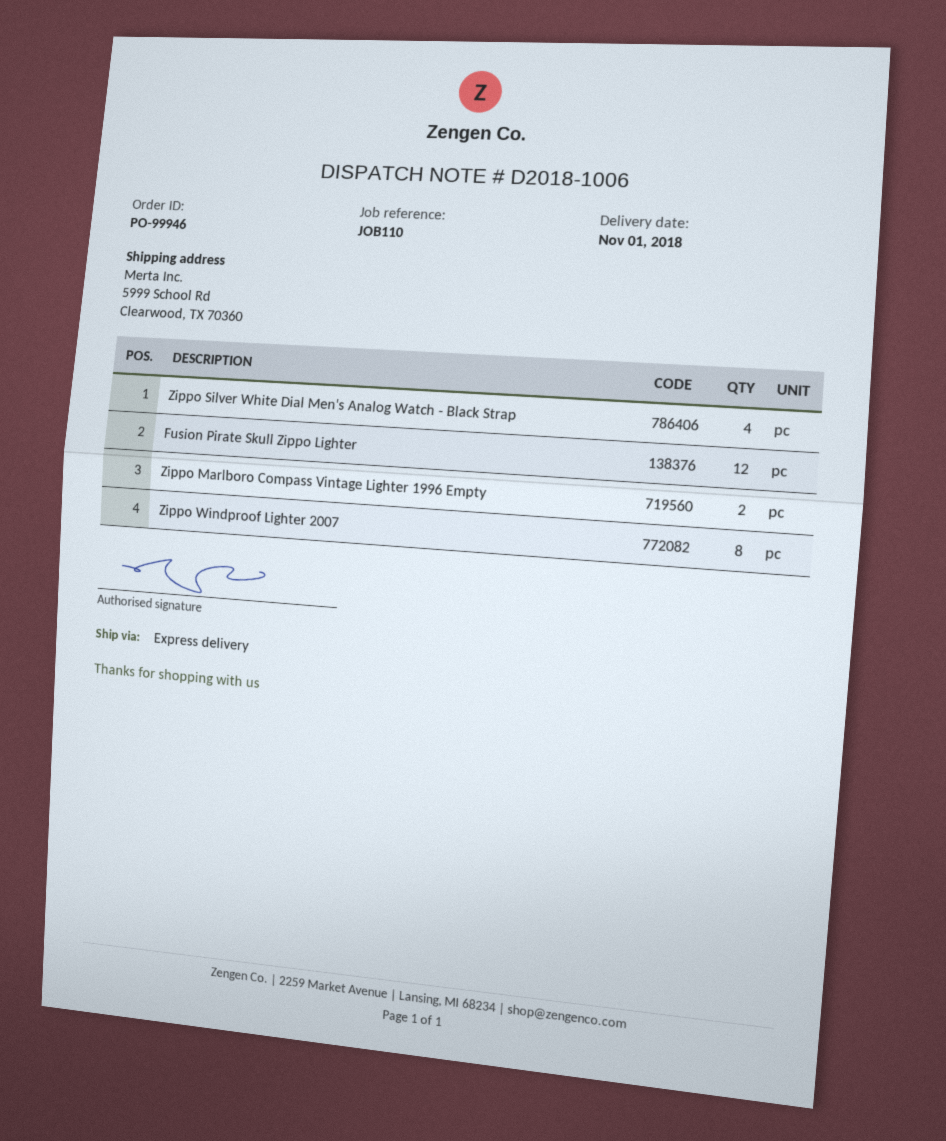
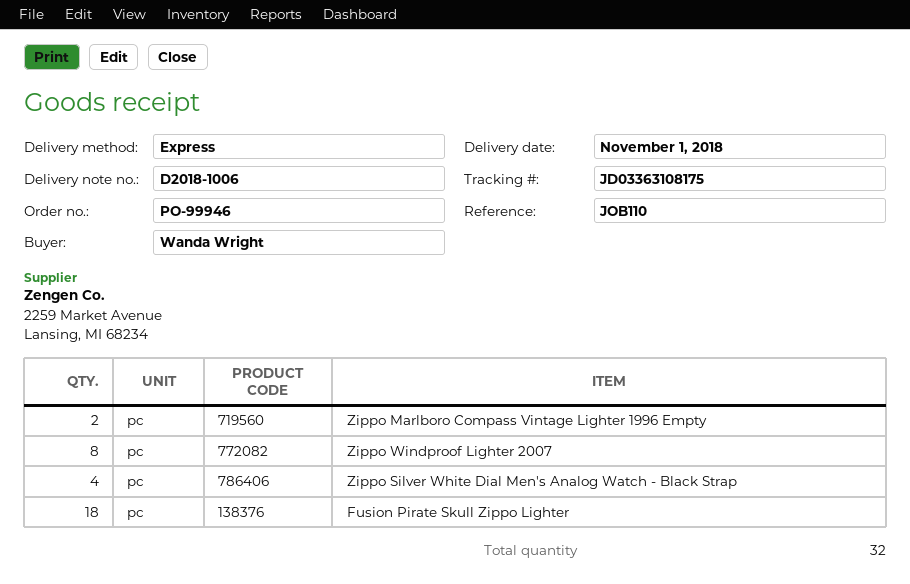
Fusion Pirate Skull Zippo Lighter: 12 -> 18

